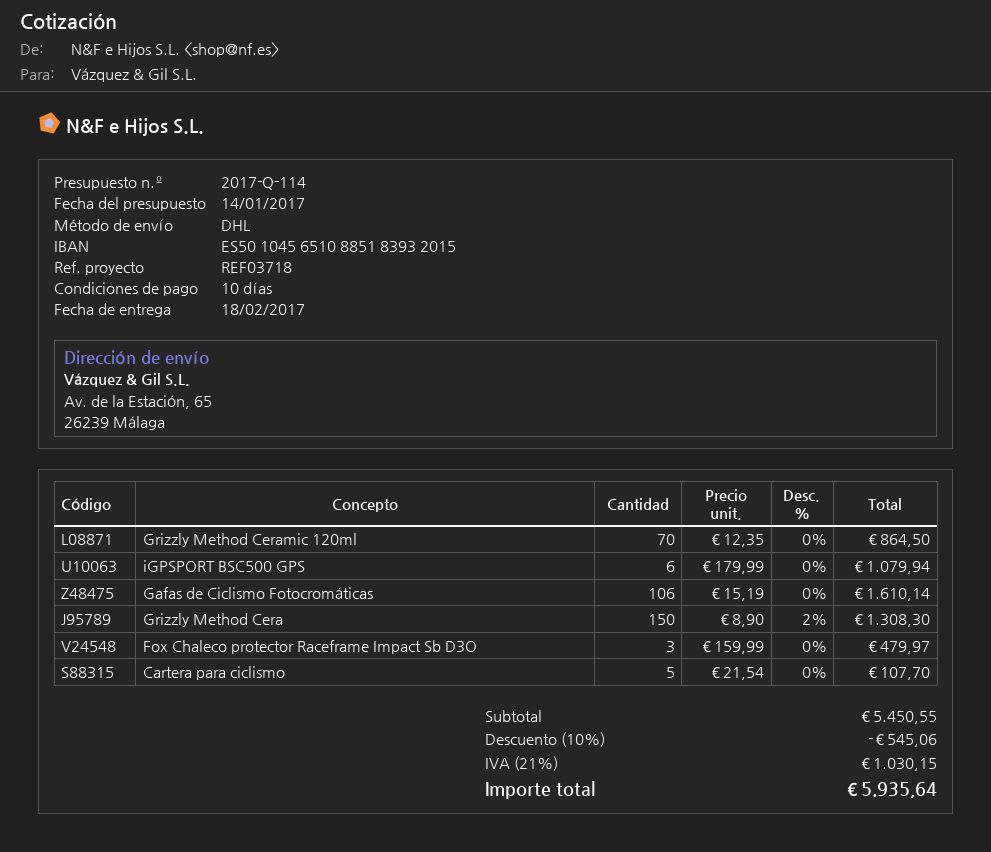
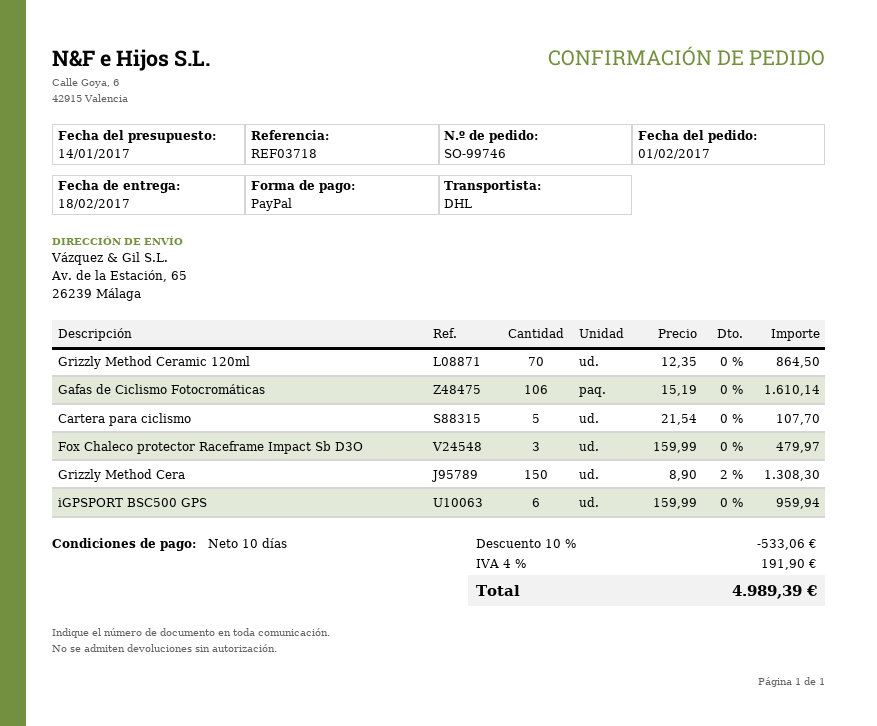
iGPSPORT BSC500 GPS: 6 x 179.99 = 1079.94 -> 6 x 159.99 = 959.94
discount: 10% = 545.06 -> 10% = 533.06
tax: 21% = 1030.15 -> 4% = 191.90
total: 5935.64 -> 4989.39

